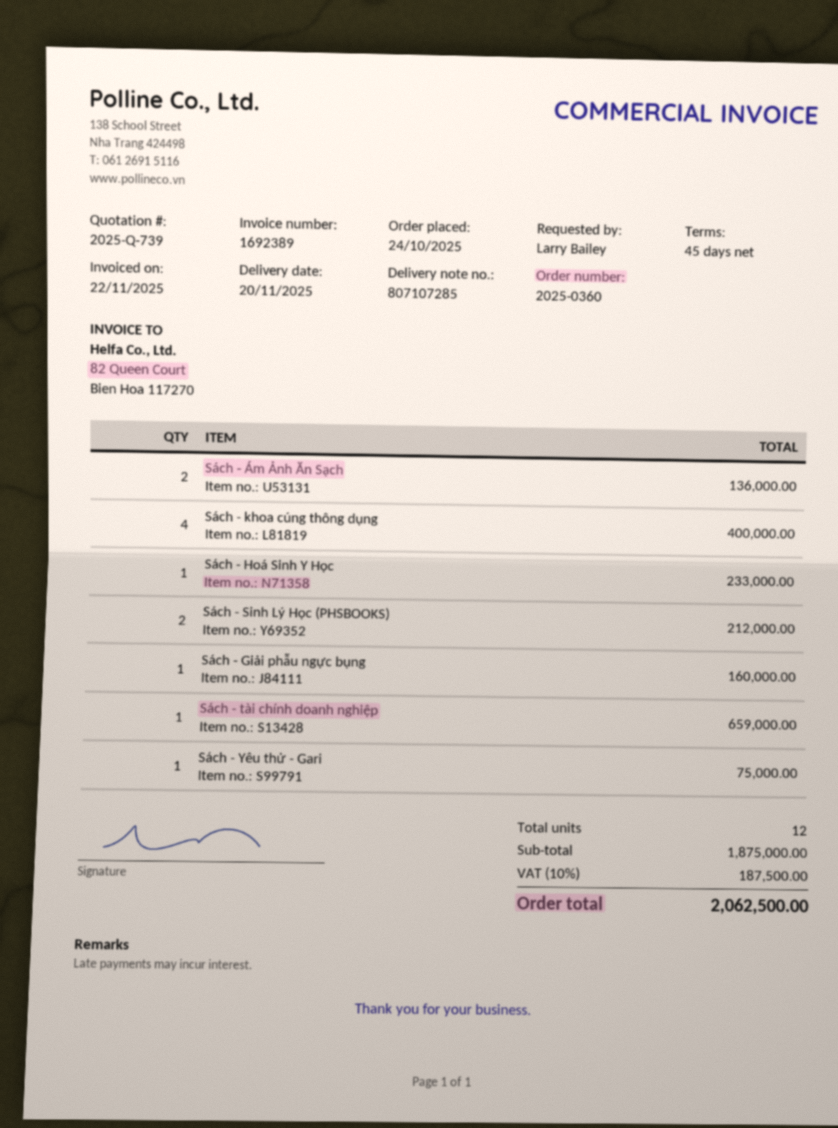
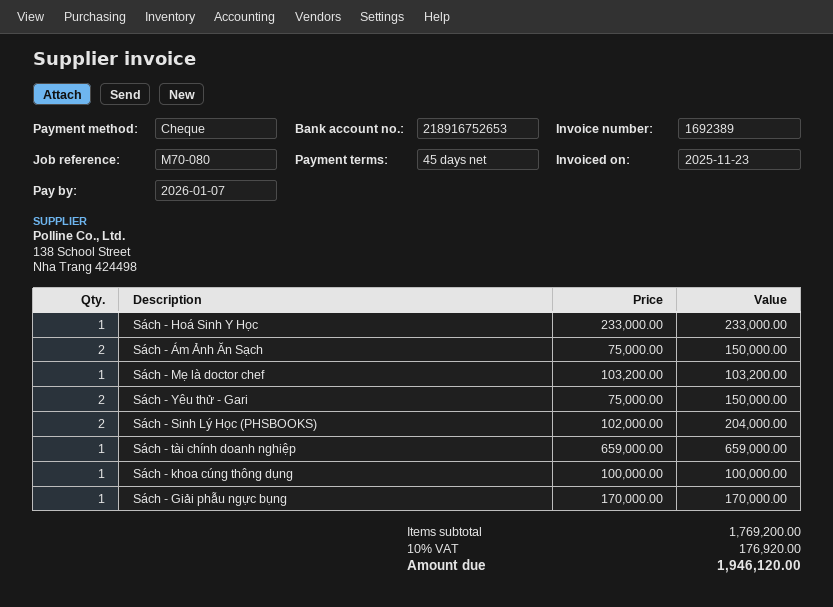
invoice date: 2025-11-22 -> 2025-11-23
Sách - Ám Ảnh Ăn Sạch: 2 for 136000.00 -> 2 for 150000.00
Sách - khoa cúng thông dụng: 4 for 400000.00 -> 1 for 100000.00
Sách - Sinh Lý Học (PHSBOOKS): 2 for 212000.00 -> 2 for 204000.00
Sách - Giải phẫu ngực bụng: 1 for 160000.00 -> 1 for 170000.00
Sách - Yêu thử - Gari: 1 for 75000.00 -> 2 for 150000.00
Sách - Mẹ là doctor chef: none -> 1 for 103200.00
subtotal: 1875000.00 -> 1769200.00
tax: 10% = 187500.00 -> 10% = 176920.00
total: 2062500.00 -> 1946120.00

